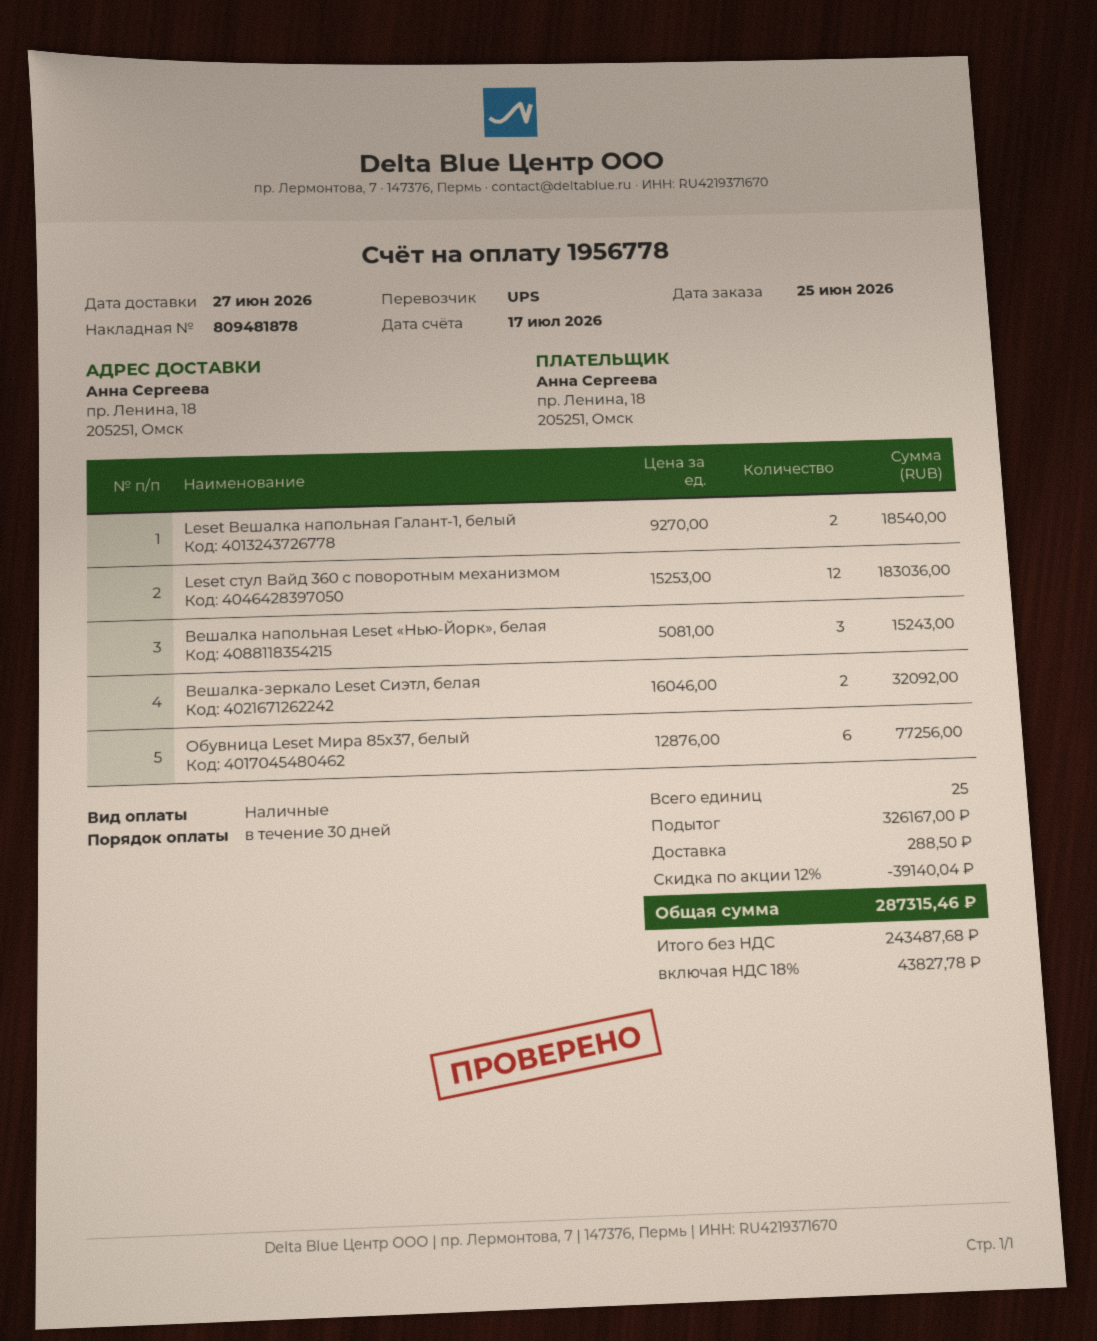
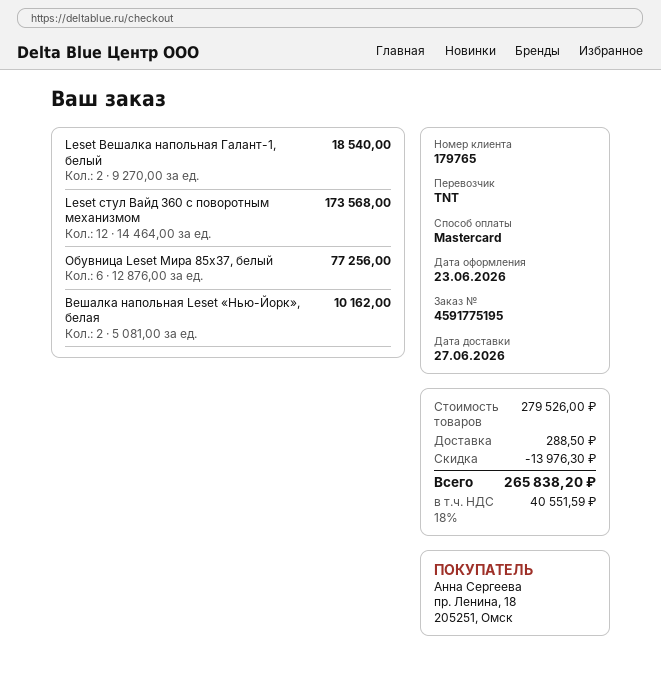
order date: 2026-06-25 -> 2026-06-23
payment method: cash -> Mastercard
shipping method: UPS -> TNT
Leset стул Вайд 360 с поворотным механизмом: 12 x 15253.00 = 183036.00 -> 12 x 14464.00 = 173568.00
Вешалка напольная Leset «Нью-Йорк», белая: 3 x 5081.00 = 15243.00 -> 2 x 5081.00 = 10162.00
Вешалка-зеркало Leset Сиэтл, белая: 2 x 16046.00 = 32092.00 -> none
subtotal: 326167.00 -> 279526.00
discount: 39140.04 -> 13976.30
tax: 18% = 43827.78 -> 18% = 40551.59
total: 287315.46 -> 265838.20

